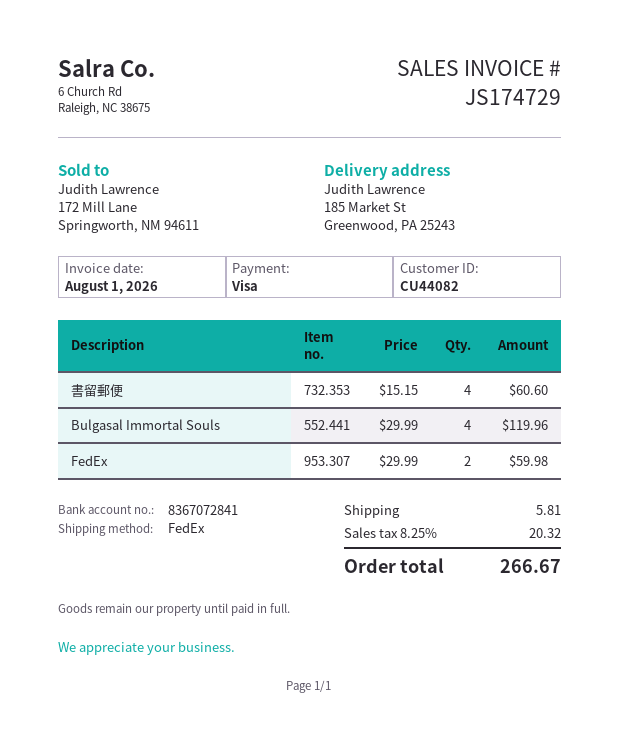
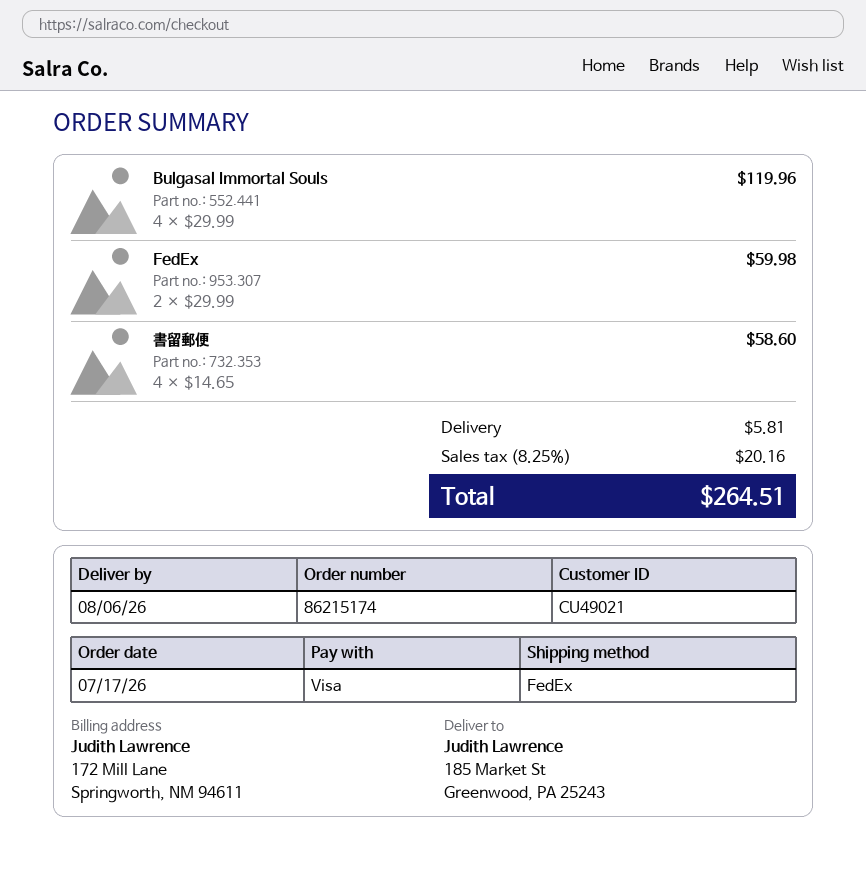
customer number: CU44082 -> CU49021
書留郵便: 4 x 15.15 = 60.60 -> 4 x 14.65 = 58.60
tax: 8.25% = 20.32 -> 8.25% = 20.16
total: 266.67 -> 264.51

